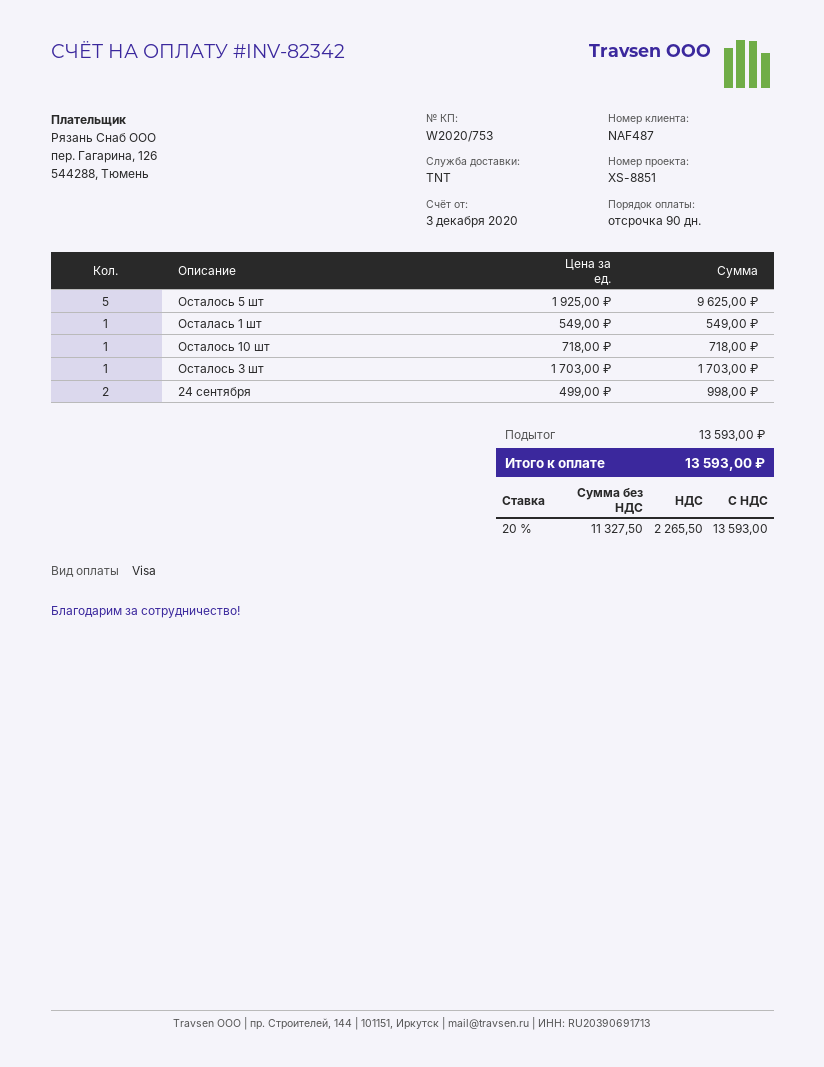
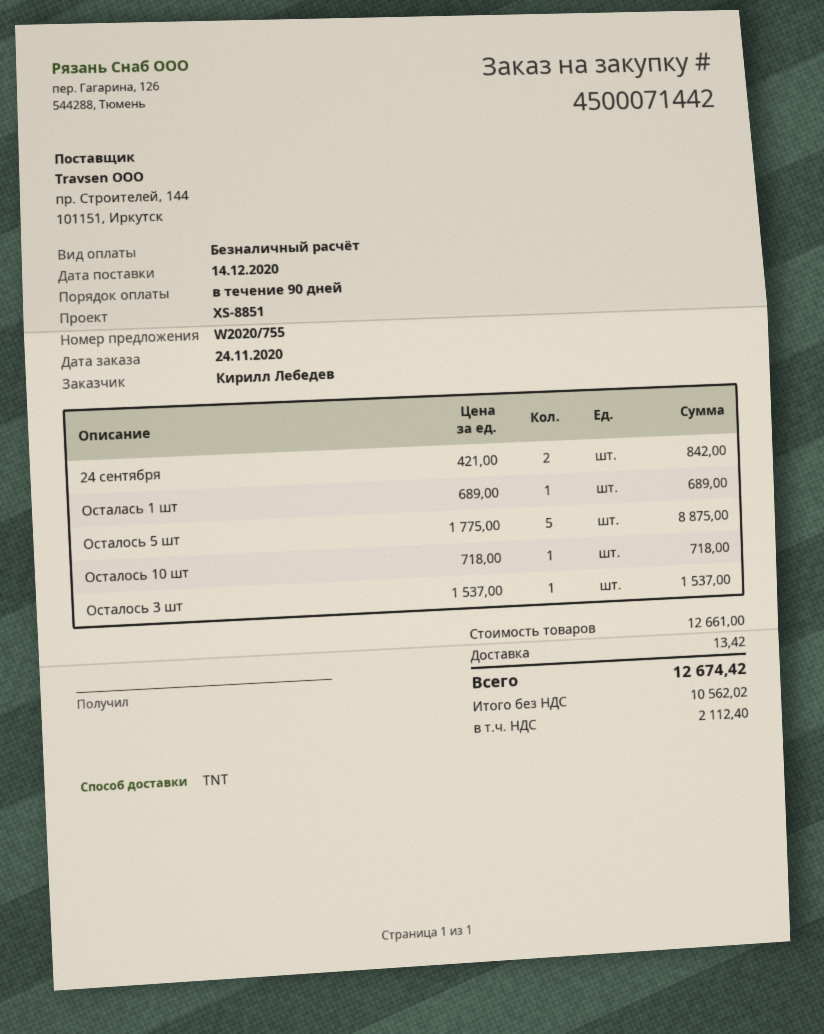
quote number: W2020/753 -> W2020/755
payment method: Visa -> bank transfer
Осталось 5 шт: 5 x 1925.00 = 9625.00 -> 5 x 1775.00 = 8875.00
Осталась 1 шт: 1 x 549.00 = 549.00 -> 1 x 689.00 = 689.00
Осталось 3 шт: 1 x 1703.00 = 1703.00 -> 1 x 1537.00 = 1537.00
24 сентября: 2 x 499.00 = 998.00 -> 2 x 421.00 = 842.00
subtotal: 13593.00 -> 12661.00
shipping: none -> 13.42
net: 11327.50 -> 10562.02
tax: 2265.50 -> 2112.40
total: 13593.00 -> 12674.42

